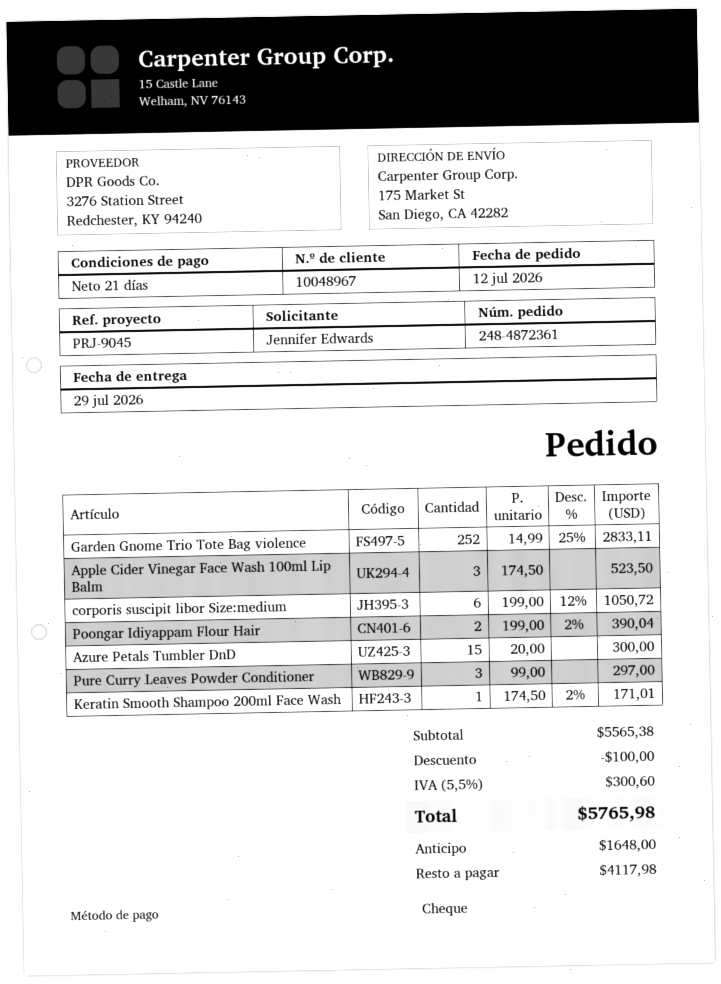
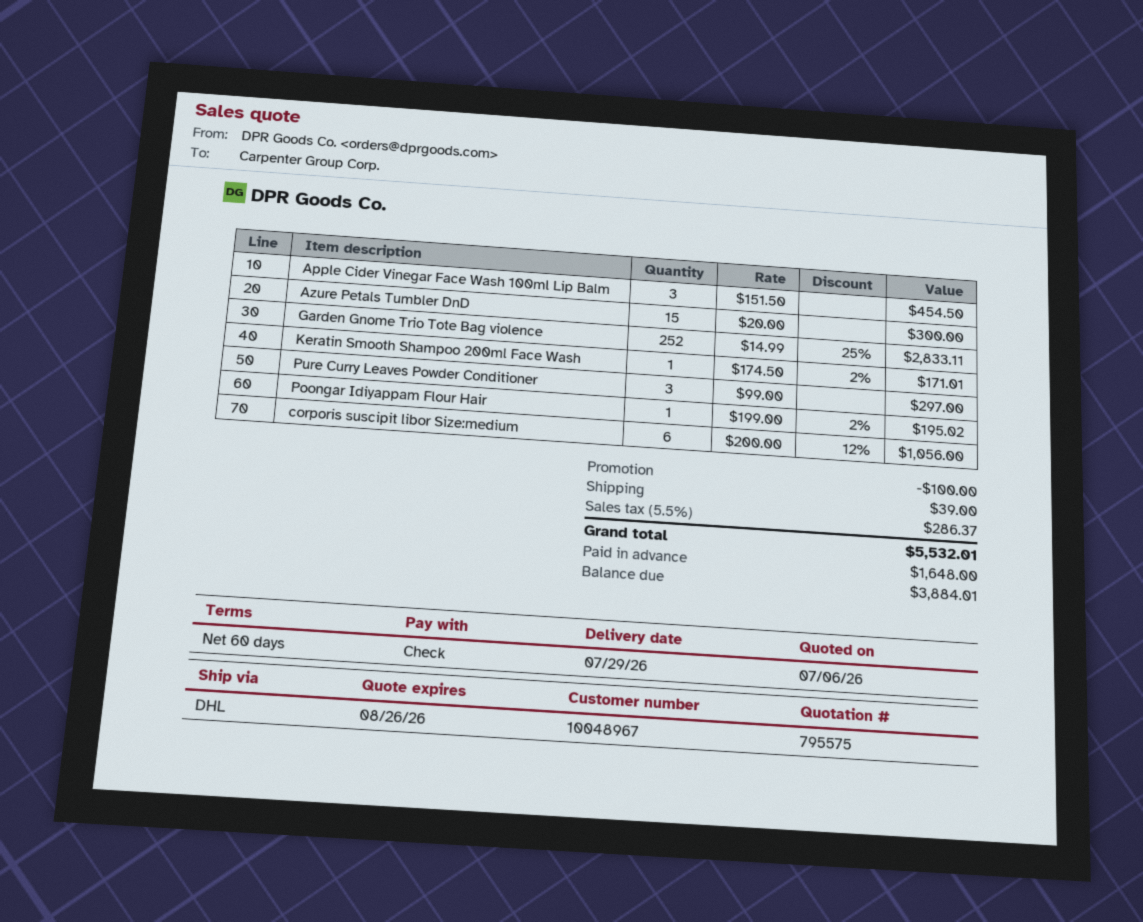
payment terms: 21 days -> 60 days
Apple Cider Vinegar Face Wash 100ml Lip Balm: 3 x 174.50 = 523.50 -> 3 x 151.50 = 454.50
corporis suscipit libor Size:medium: 6 x 199.00 - 12% = 1050.72 -> 6 x 200.00 - 12% = 1056.00
Poongar Idiyappam Flour Hair: 2 x 199.00 - 2% = 390.04 -> 1 x 199.00 - 2% = 195.02
shipping: none -> 39.00
tax: 5.5% = 300.60 -> 5.5% = 286.37
total: 5765.98 -> 5532.01
balance: 4117.98 -> 3884.01

